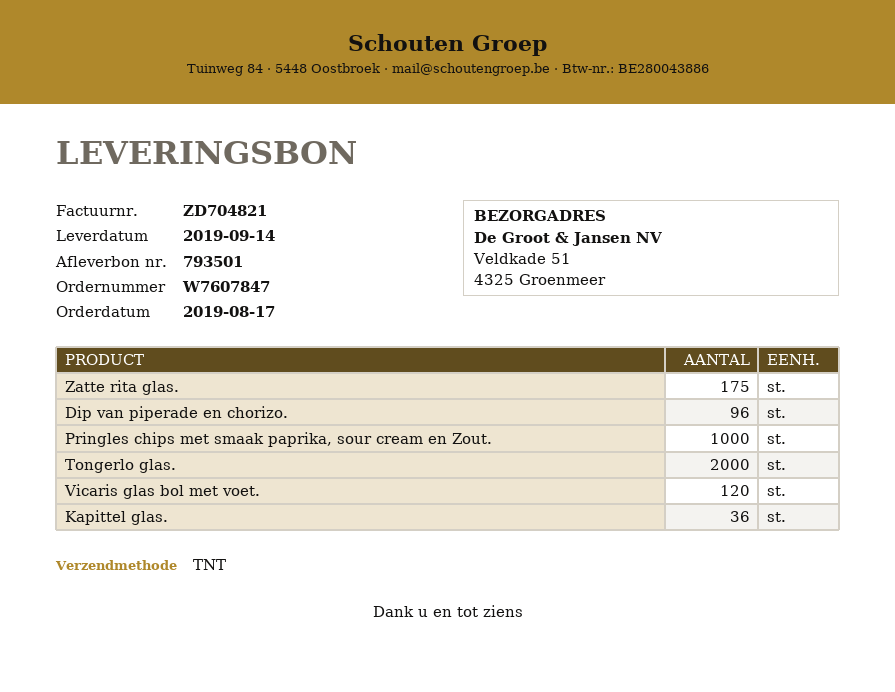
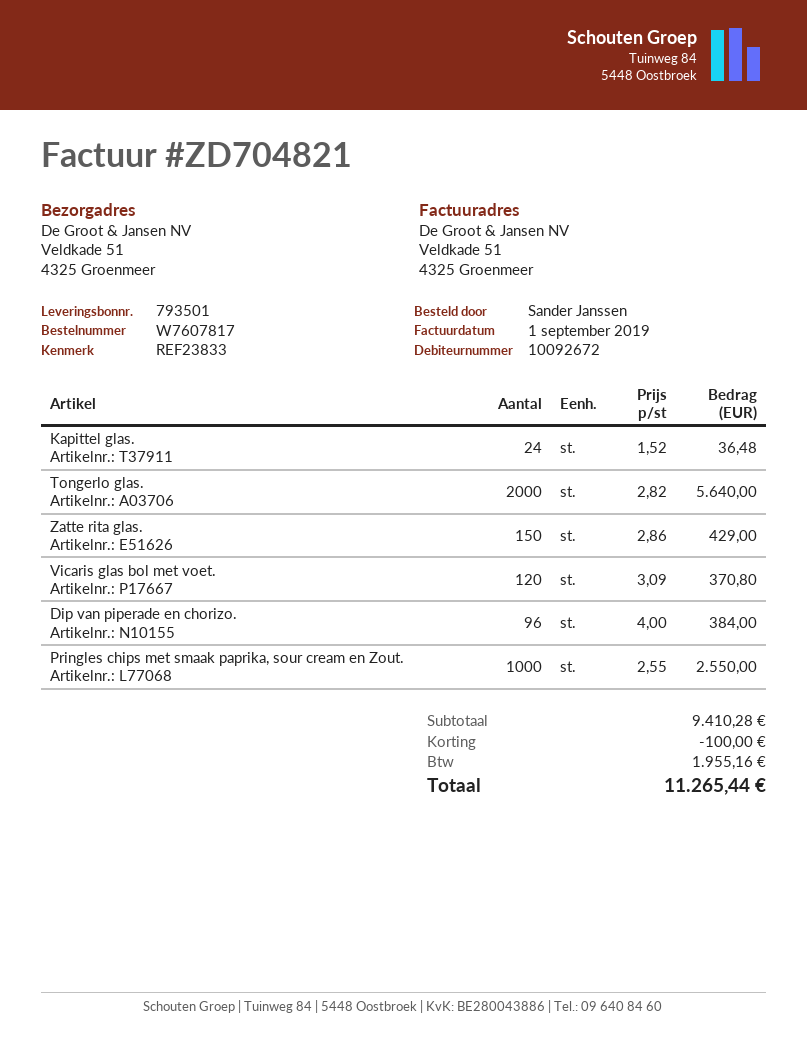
order number: W7607847 -> W7607817
Zatte rita glas.: 175 -> 150
Kapittel glas.: 36 -> 24

